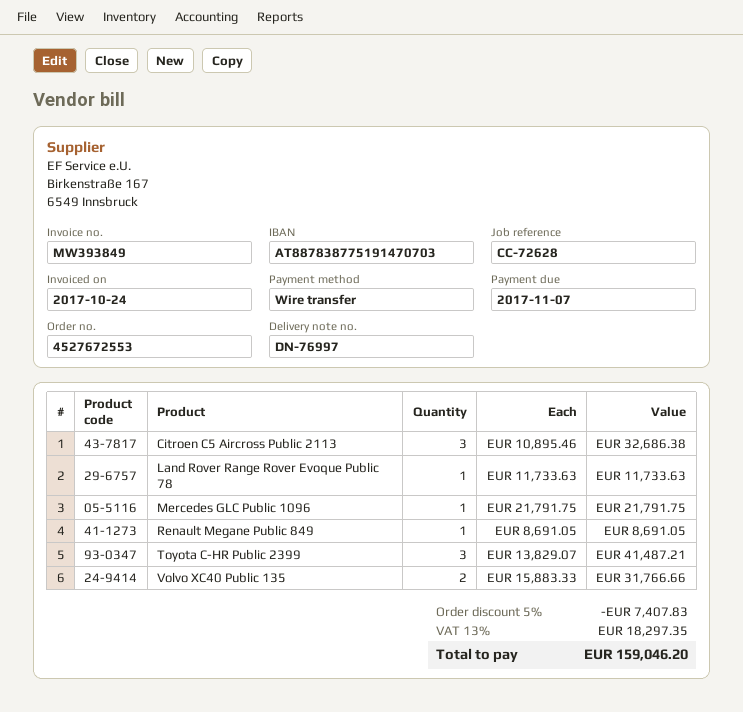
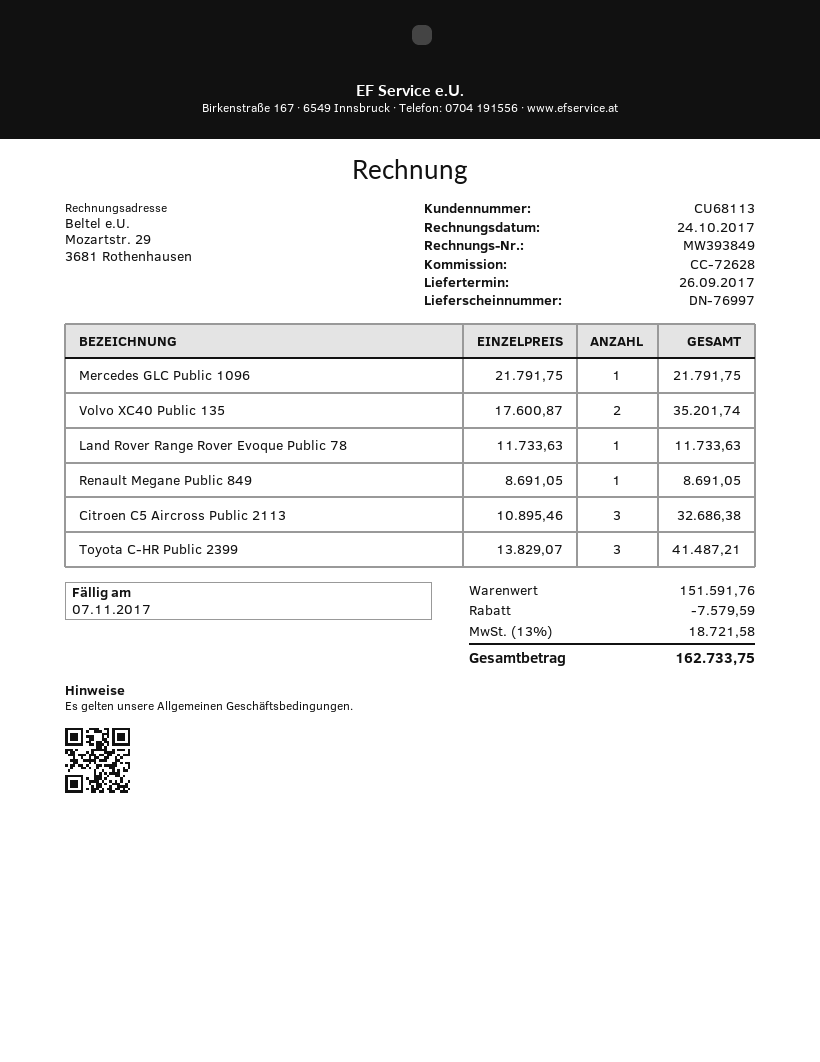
Volvo XC40 Public 135: 2 x 15883.33 = 31766.66 -> 2 x 17600.87 = 35201.74
discount: 7407.83 -> 7579.59
tax: 13% = 18297.35 -> 13% = 18721.58
total: 159046.20 -> 162733.75

